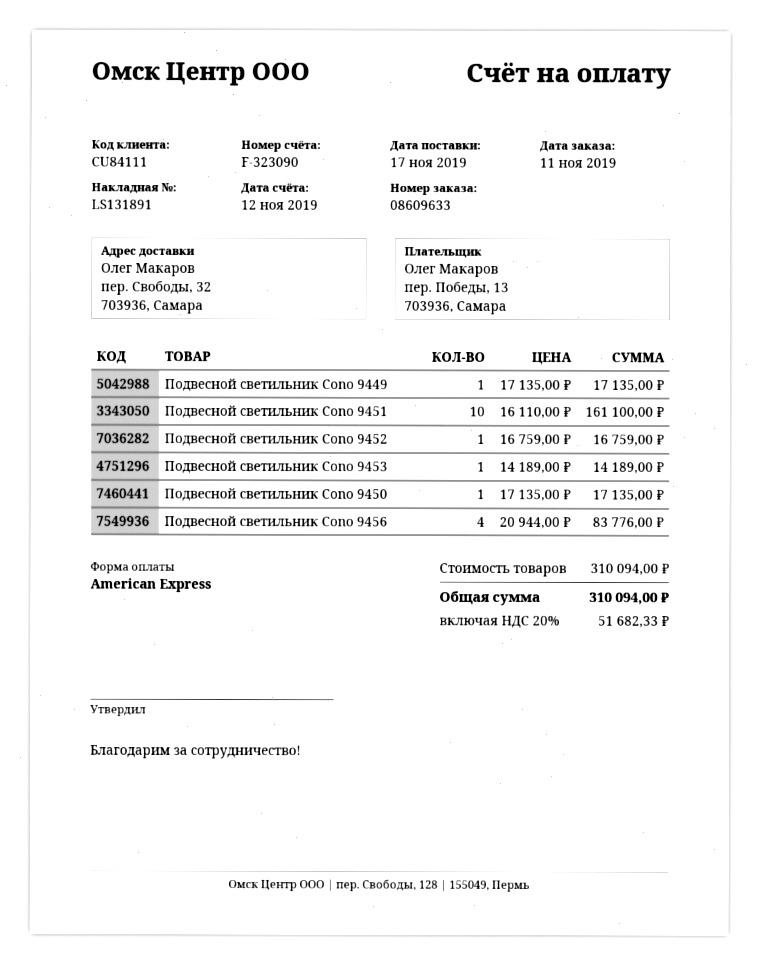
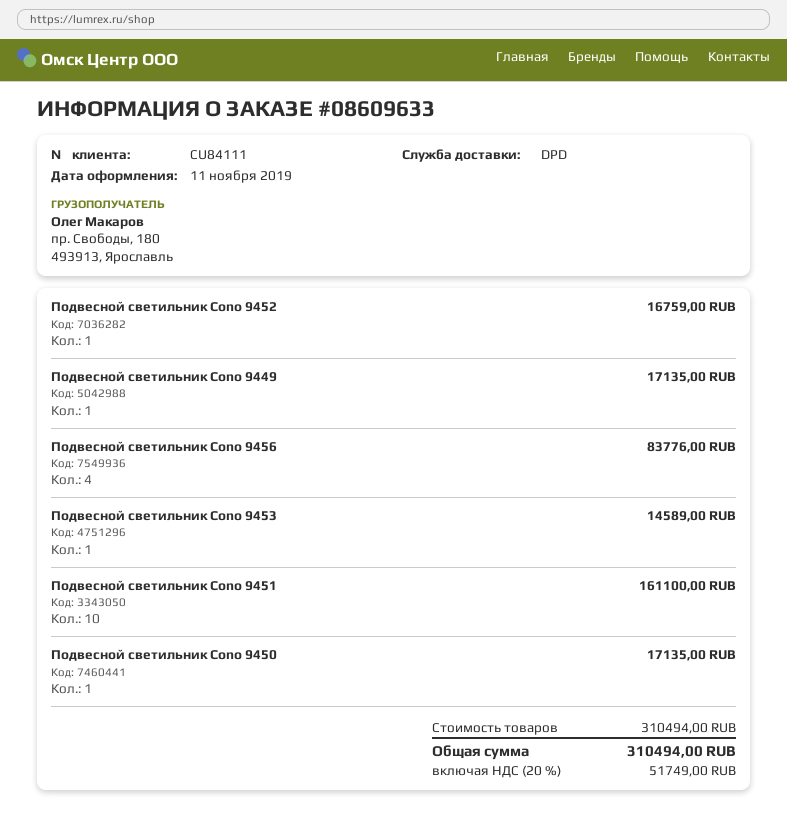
ship to: пер. Свободы, 32, 703936, Самара -> пр. Свободы, 180, 493913, Ярославль
Подвесной светильник Cono 9453: 1 for 14189.00 -> 1 for 14589.00
subtotal: 310094.00 -> 310494.00
tax: 20% = 51682.33 -> 20% = 51749.00
total: 310094.00 -> 310494.00

